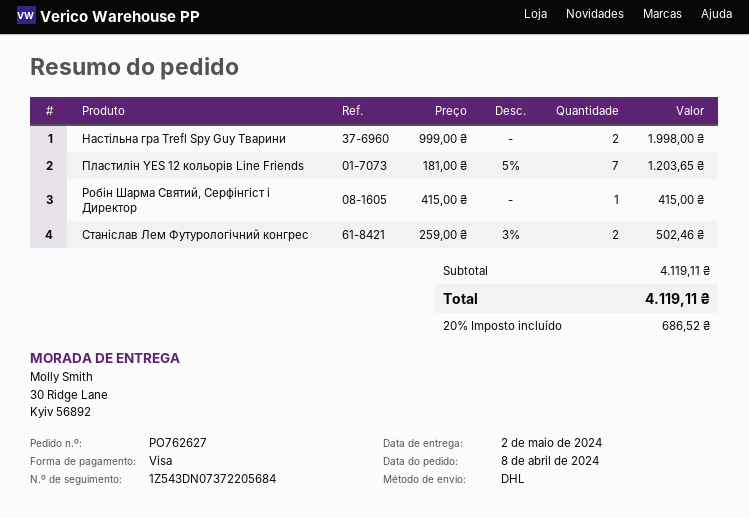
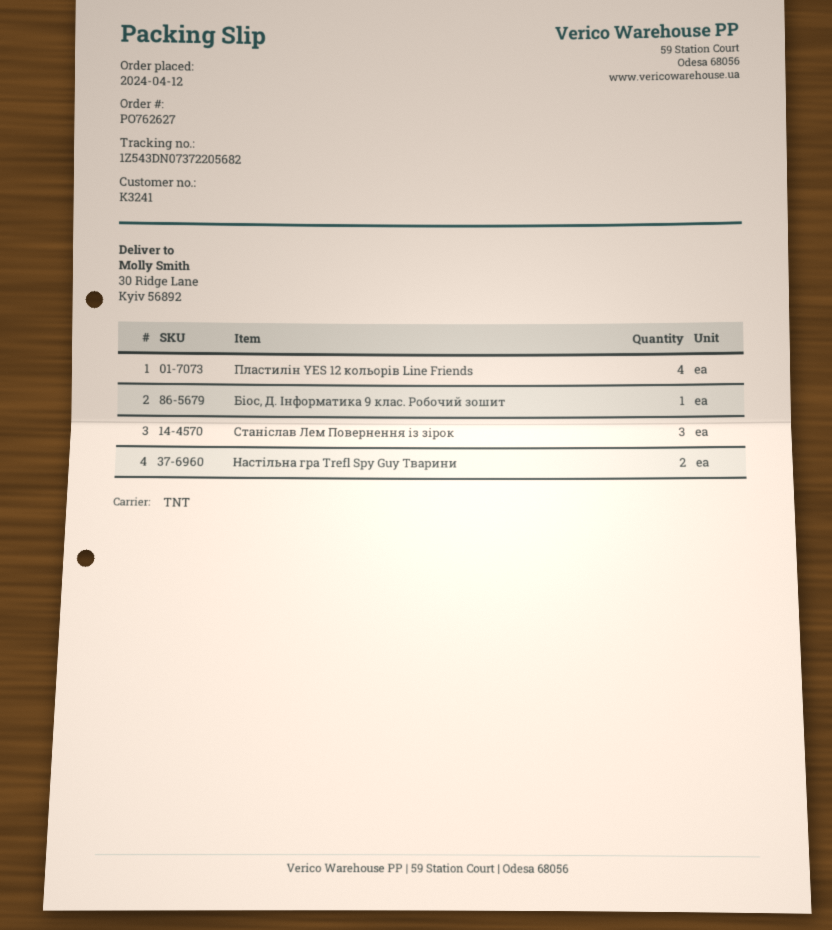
order date: 2024-04-08 -> 2024-04-12
shipping method: DHL -> TNT
tracking number: 1Z543DN07372205684 -> 1Z543DN07372205682
Пластилін YES 12 кольорів Line Friends: 7 -> 4
Робін Шарма Святий, Cерфінгіст і Директор: 1 -> none
Станіслав Лем Футурологічний конгрес: 2 -> none
Біос, Д. Інформатика 9 клас. Робочий зошит: none -> 1
Станіслав Лем Повернення із зірок: none -> 3

